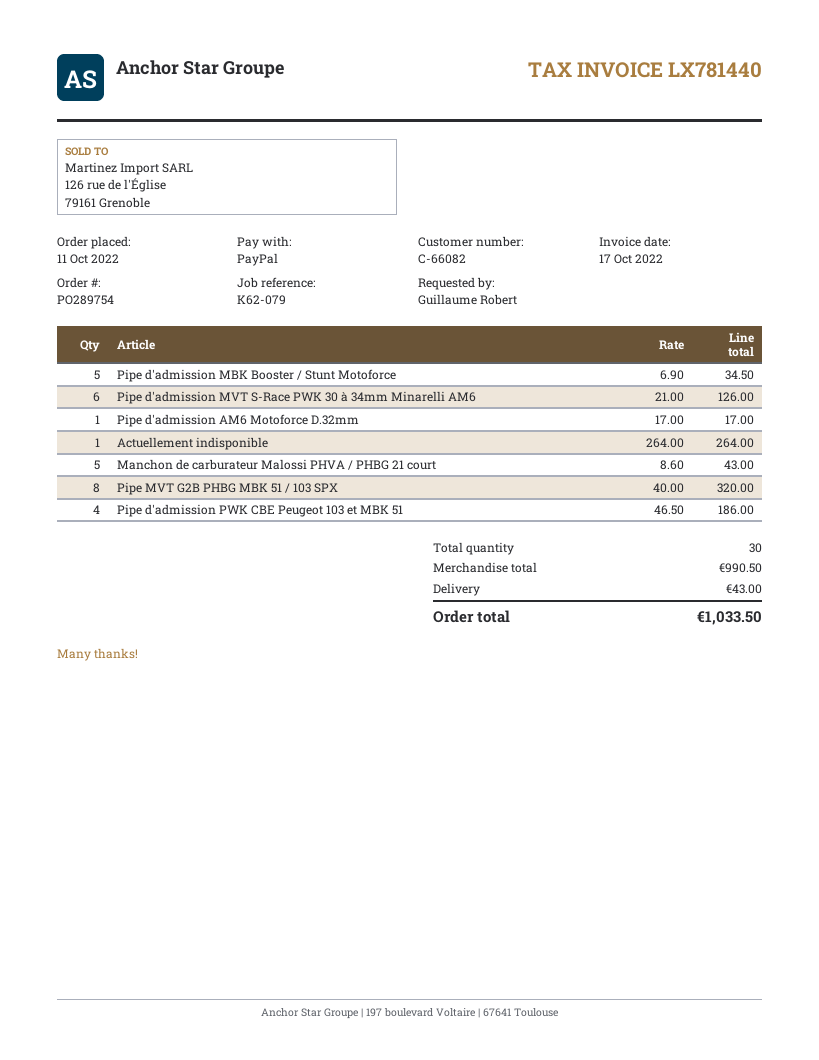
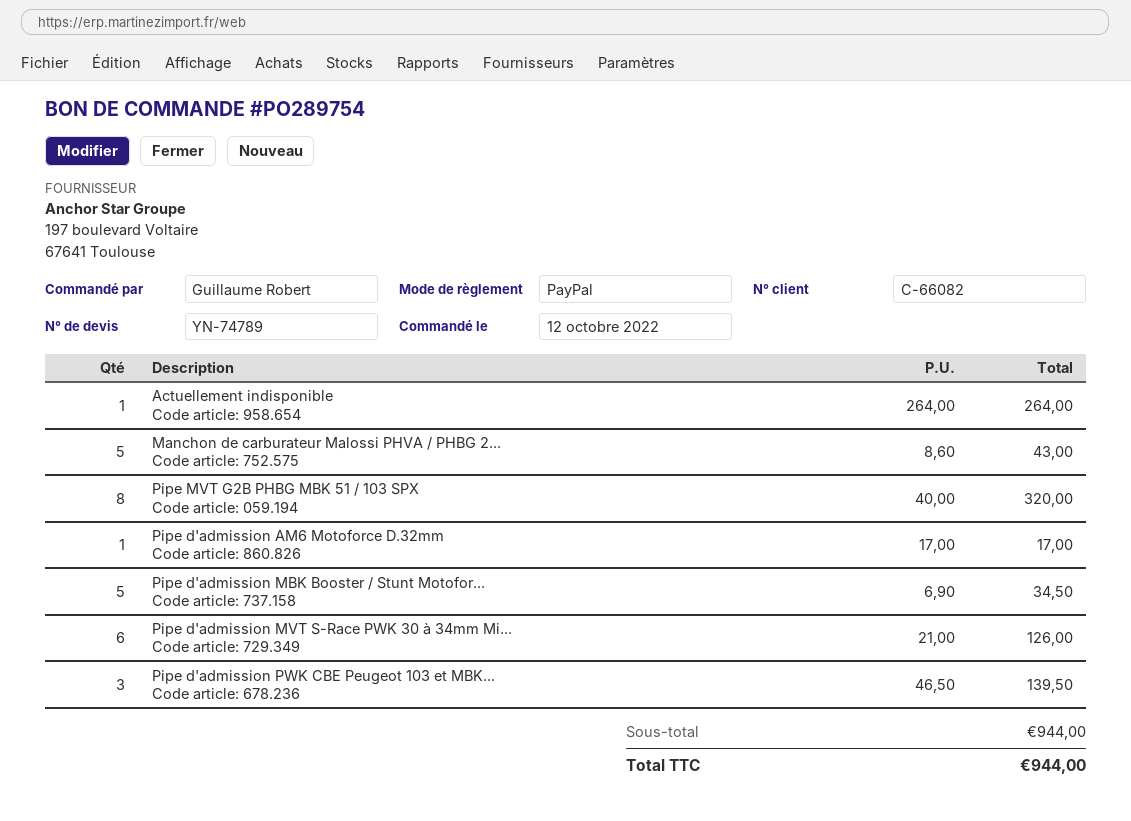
order date: 2022-10-11 -> 2022-10-12
Pipe d'admission PWK CBE Peugeot 103 et MBK 51: 4 x 46.50 = 186.00 -> 3 x 46.50 = 139.50
subtotal: 990.50 -> 944.00
shipping: 43.00 -> none
total: 1033.50 -> 944.00

